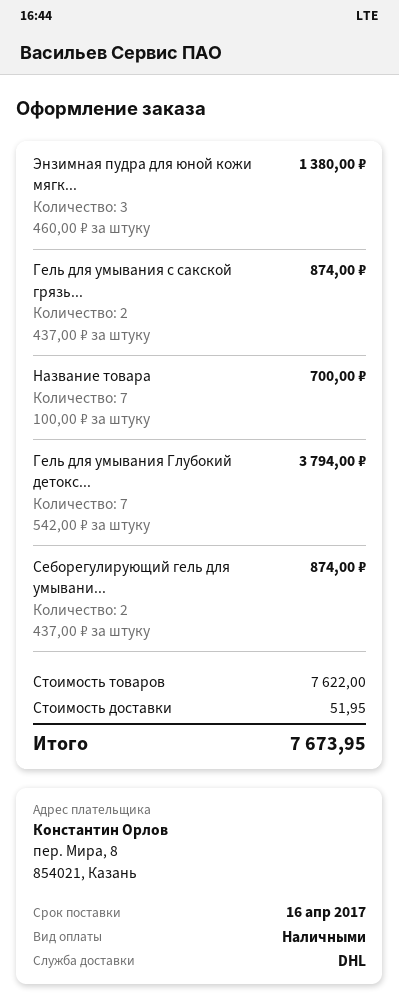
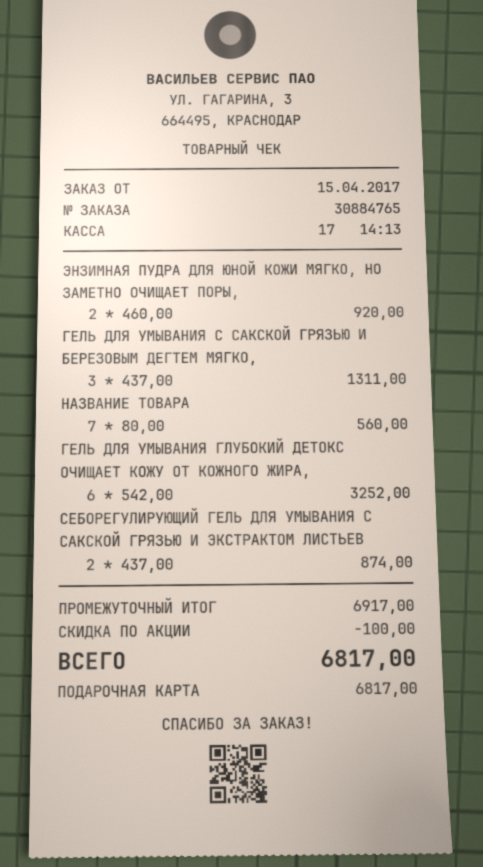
payment method: cash -> gift card
Энзимная пудра для юной кожи мягк...: 3 x 460.00 = 1380.00 -> 2 x 460.00 = 920.00
Гель для умывания с сакской грязь...: 2 x 437.00 = 874.00 -> 3 x 437.00 = 1311.00
Название товара: 7 x 100.00 = 700.00 -> 7 x 80.00 = 560.00
Гель для умывания Глубокий детокс...: 7 x 542.00 = 3794.00 -> 6 x 542.00 = 3252.00
subtotal: 7622.00 -> 6917.00
discount: none -> 100.00
shipping: 51.95 -> none
total: 7673.95 -> 6817.00

